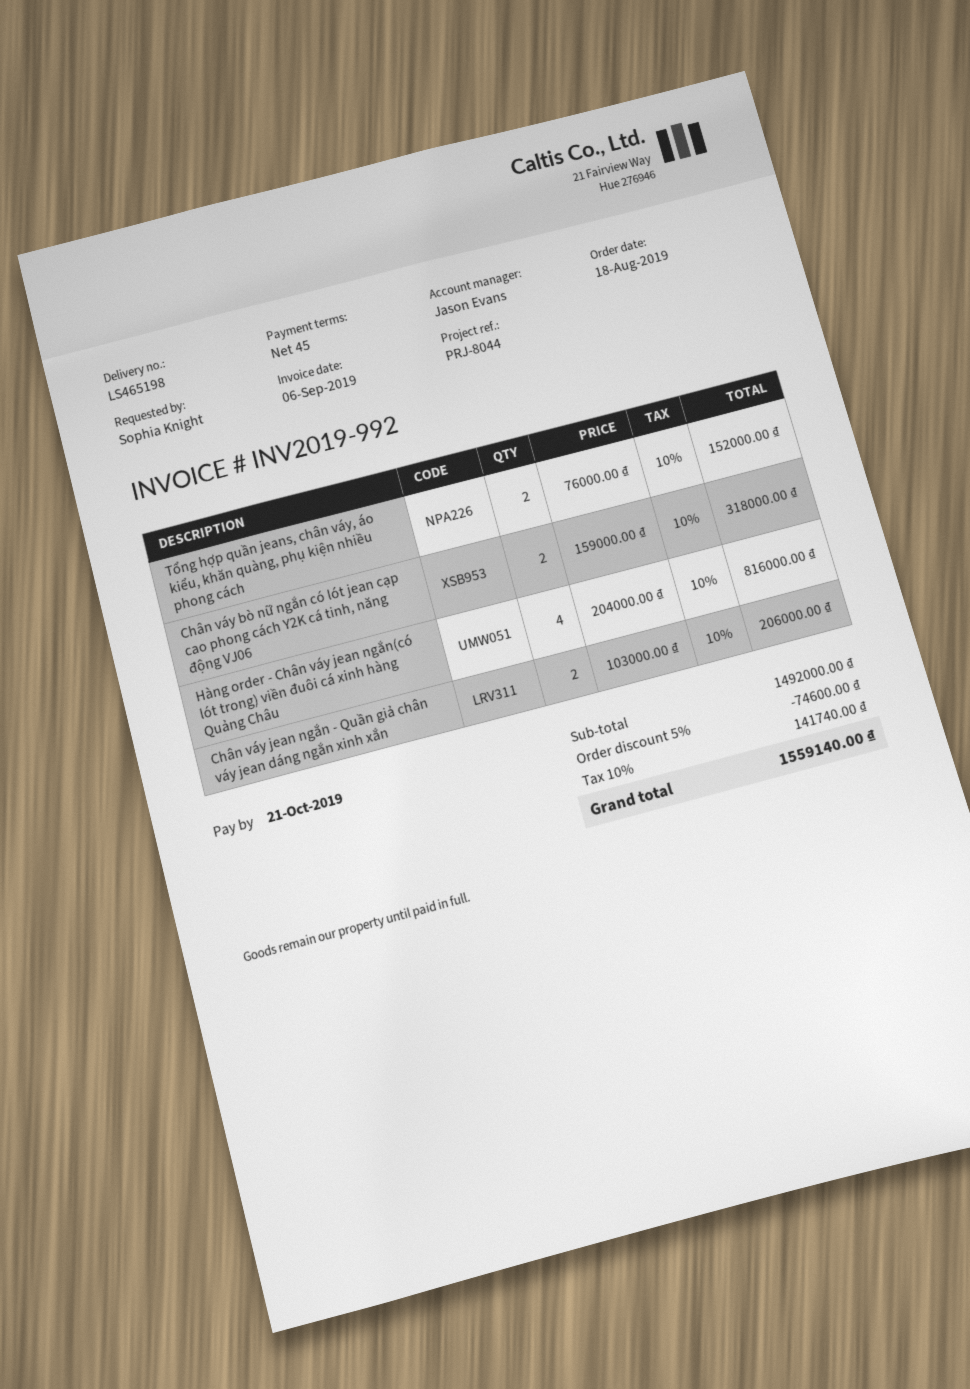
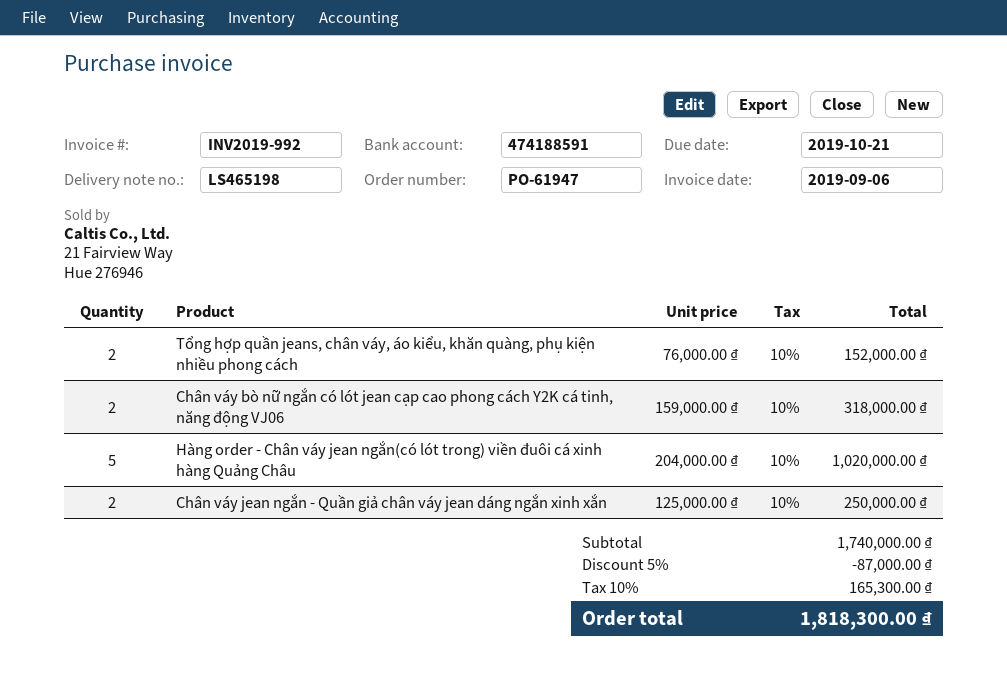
Hàng order - Chân váy jean ngắn(có lót trong) viền đuôi cá xinh hàng Quảng Châu: 4 x 204000.00 = 816000.00 -> 5 x 204000.00 = 1020000.00
Chân váy jean ngắn - Quần giả chân váy jean dáng ngắn xinh xắn: 2 x 103000.00 = 206000.00 -> 2 x 125000.00 = 250000.00
subtotal: 1492000.00 -> 1740000.00
discount: 5% = 74600.00 -> 5% = 87000.00
tax: 10% = 141740.00 -> 10% = 165300.00
total: 1559140.00 -> 1818300.00

